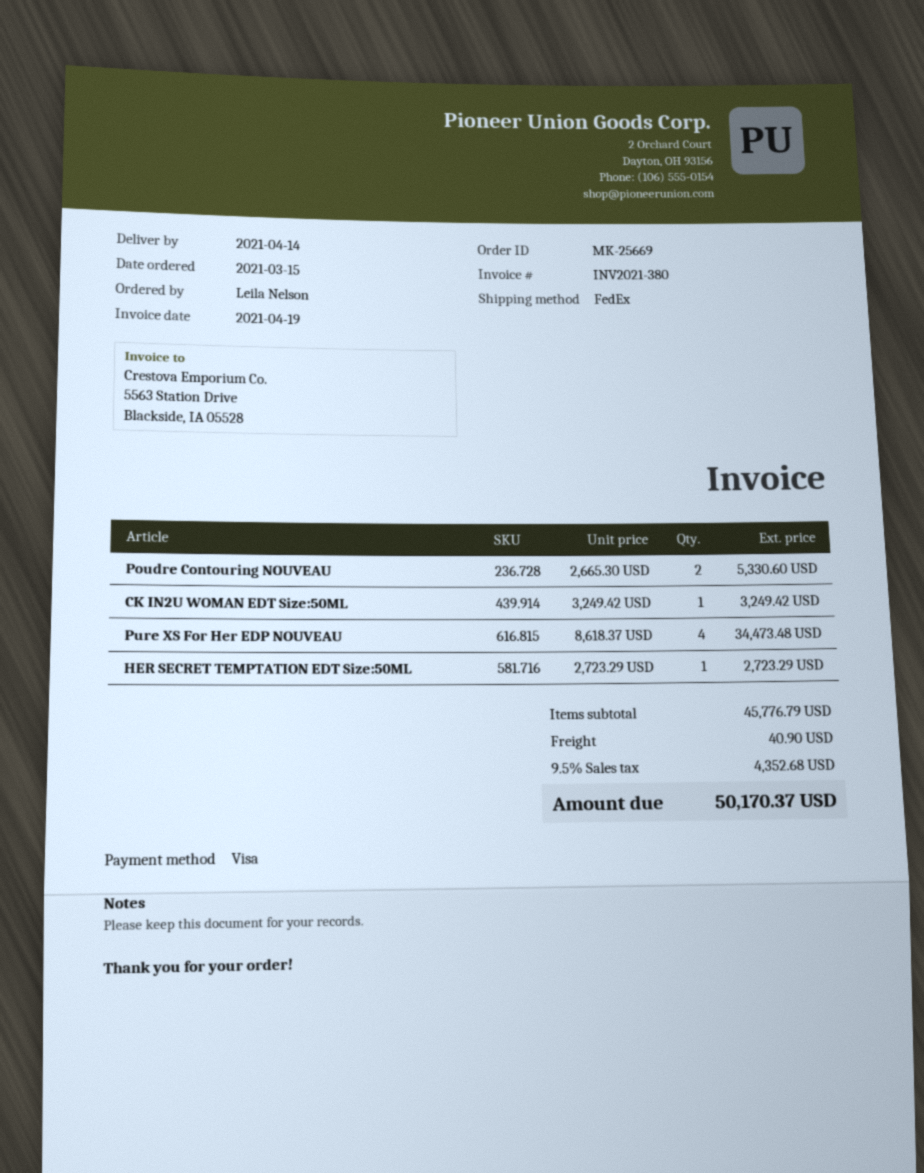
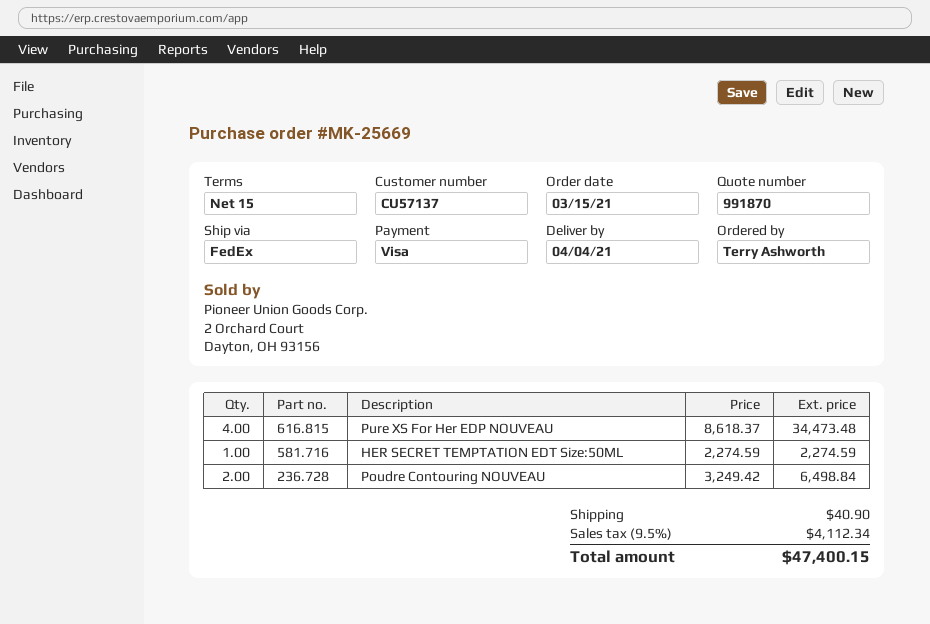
delivery date: 2021-04-14 -> 2021-04-04
ordered by: Leila Nelson -> Terry Ashworth
Poudre Contouring NOUVEAU: 2 x 2665.30 = 5330.60 -> 2 x 3249.42 = 6498.84
CK IN2U WOMAN EDT Size:50ML: 1 x 3249.42 = 3249.42 -> none
HER SECRET TEMPTATION EDT Size:50ML: 1 x 2723.29 = 2723.29 -> 1 x 2274.59 = 2274.59
tax: 9.5% = 4352.68 -> 9.5% = 4112.34
total: 50170.37 -> 47400.15

